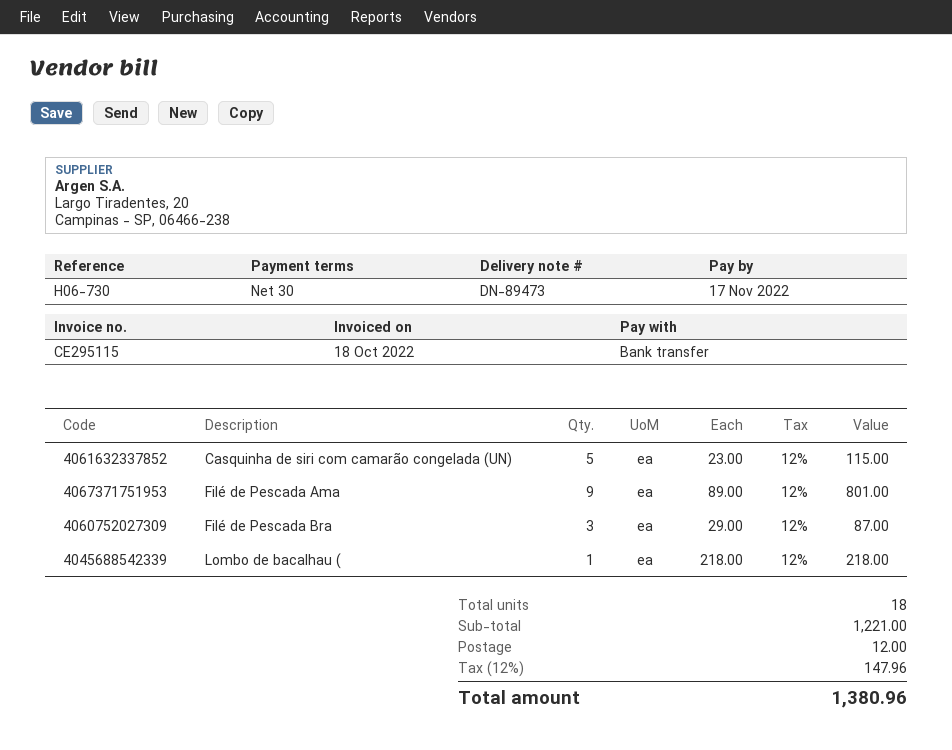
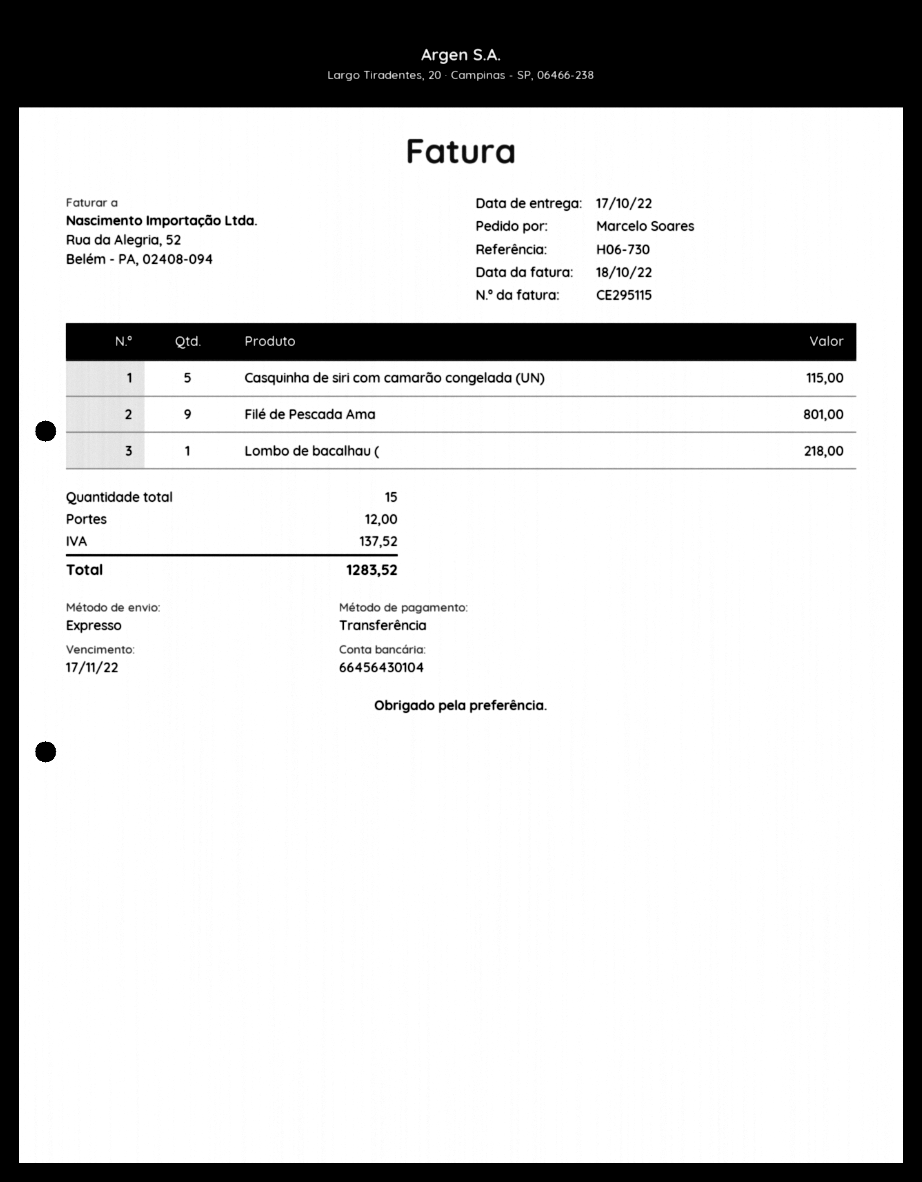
Filé de Pescada Bra: 3 for 87.00 -> none
total quantity: 18 -> 15
tax: 147.96 -> 137.52
total: 1380.96 -> 1283.52

